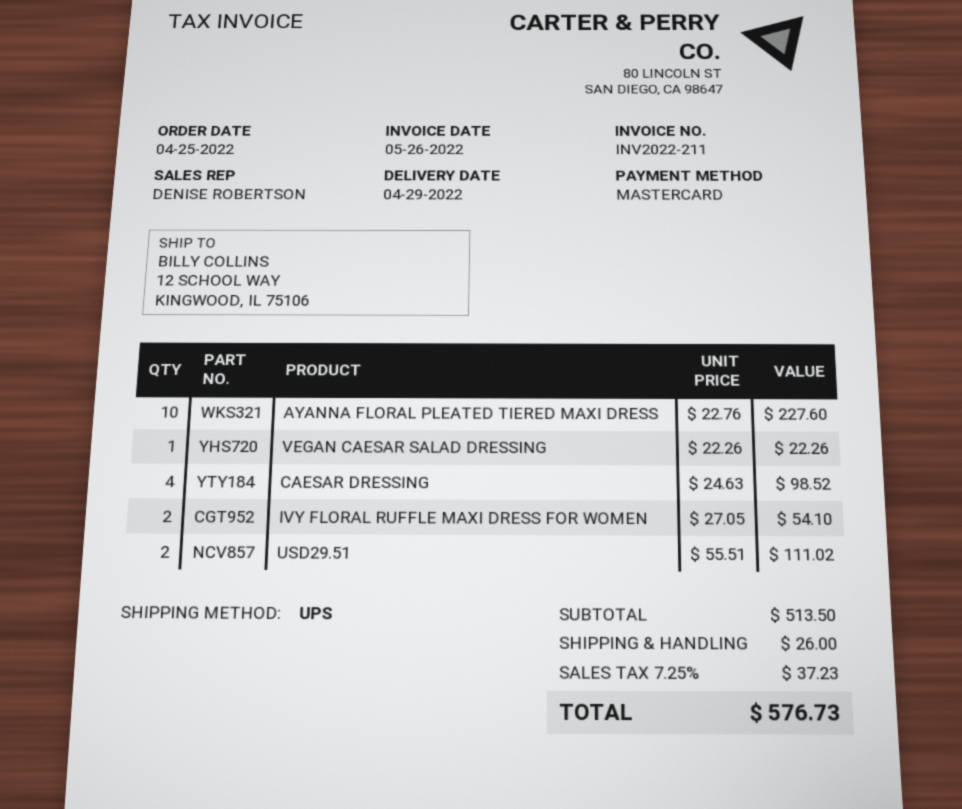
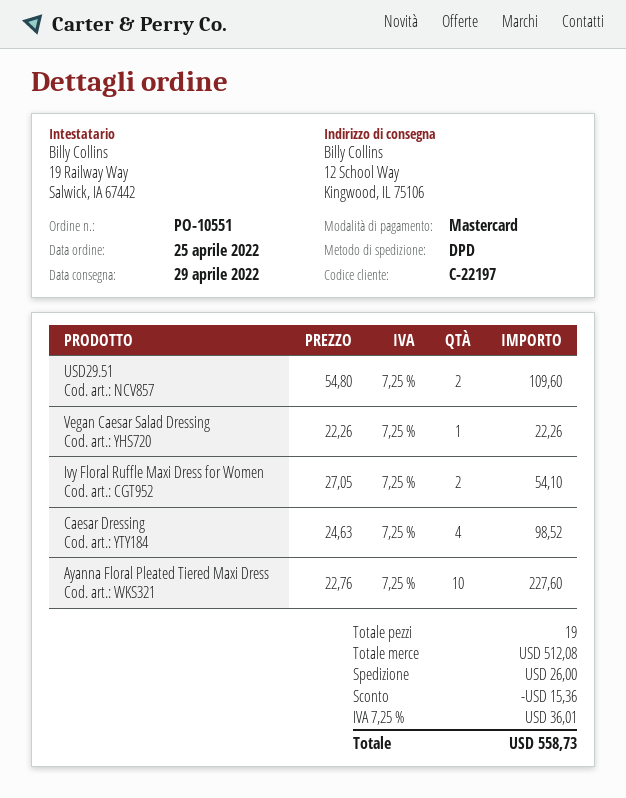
shipping method: UPS -> DPD
USD29.51: 2 x 55.51 = 111.02 -> 2 x 54.80 = 109.60
subtotal: 513.50 -> 512.08
discount: none -> 15.36
tax: 7.25% = 37.23 -> 7.25% = 36.01
total: 576.73 -> 558.73

